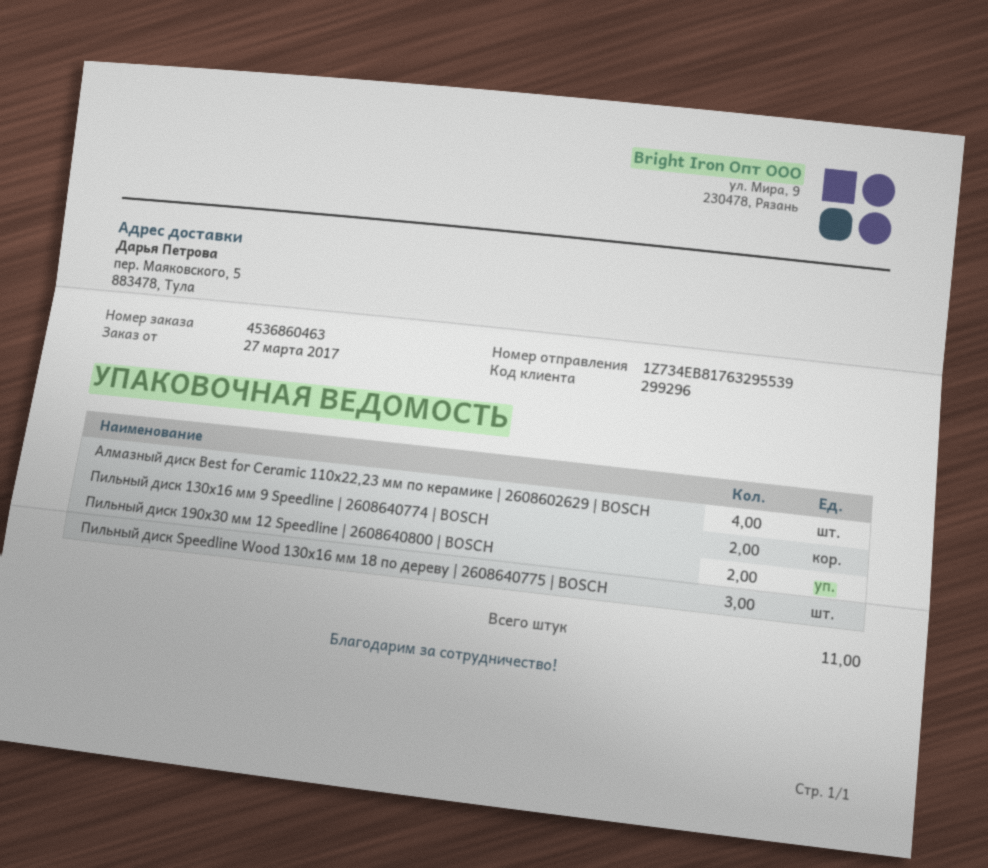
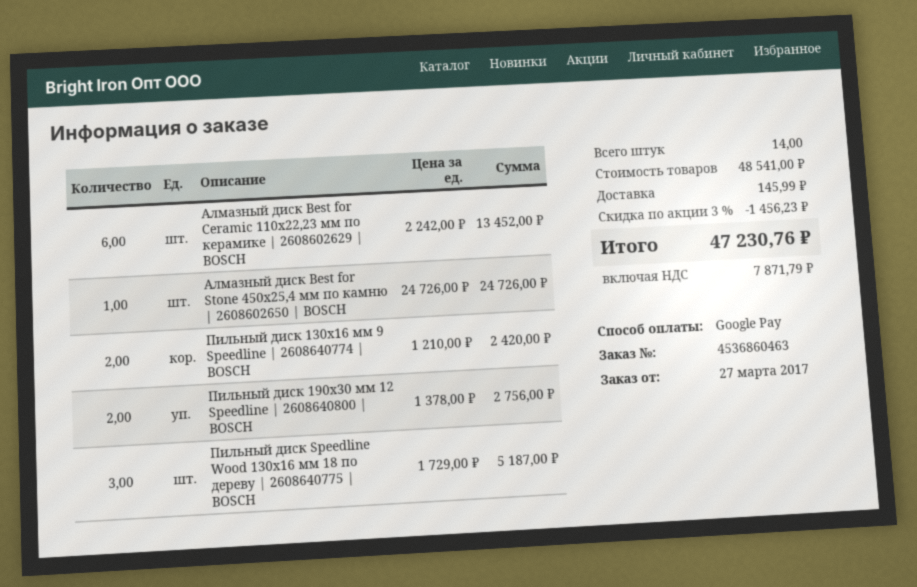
Алмазный диск Best for Ceramic 110х22,23 мм по керамике | 2608602629 | BOSCH: 4 -> 6
Алмазный диск Best for Stone 450х25,4 мм по камню | 2608602650 | BOSCH: none -> 1
total quantity: 11 -> 14

